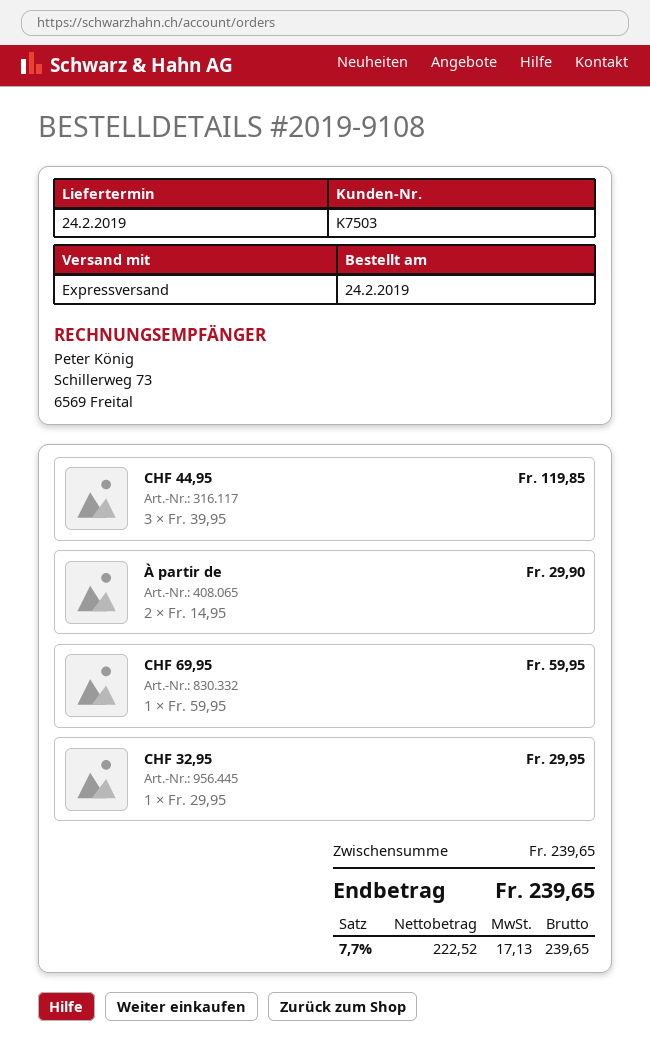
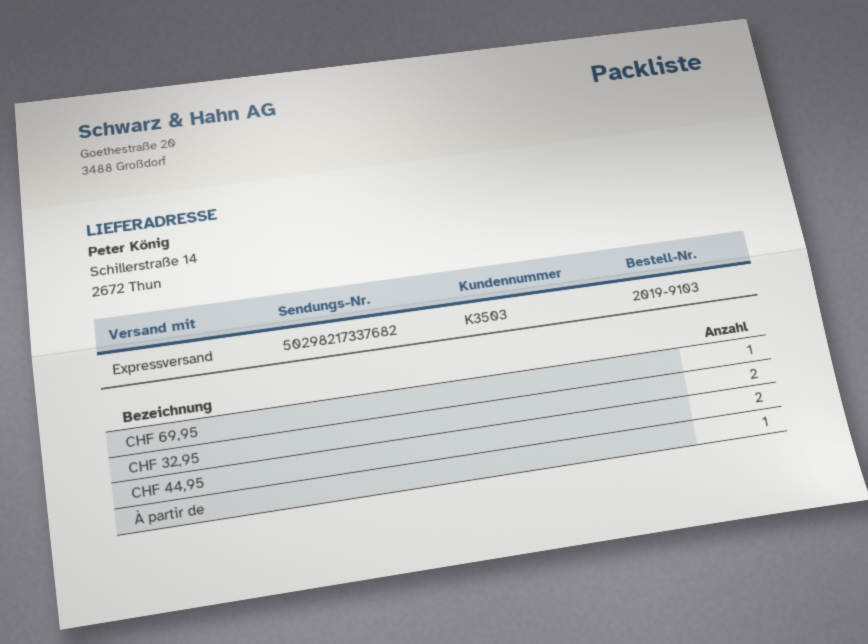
order number: 2019-9108 -> 2019-9103
customer number: K7503 -> K3503
CHF 44,95: 3 -> 2
À partir de: 2 -> 1
CHF 32,95: 1 -> 2

